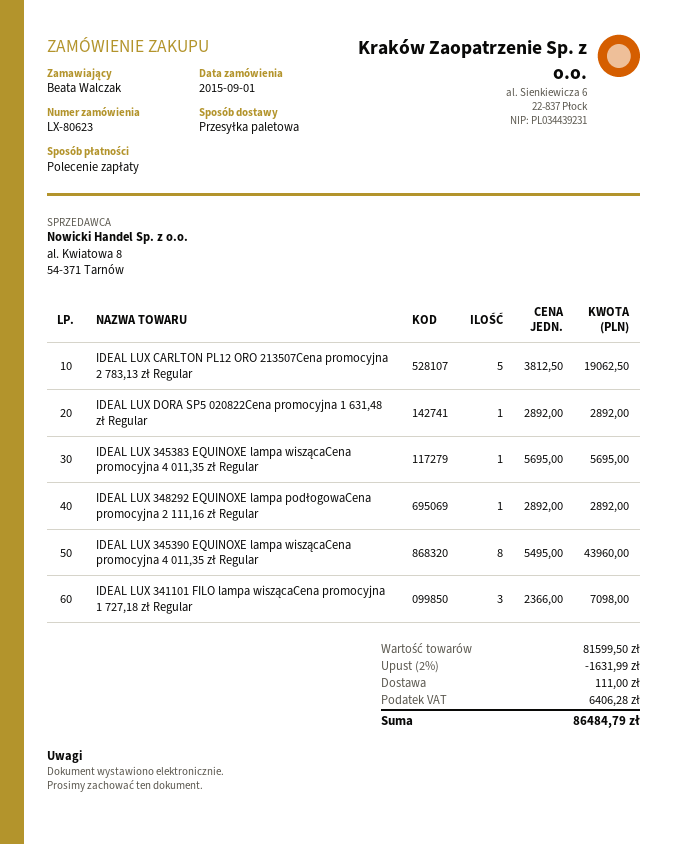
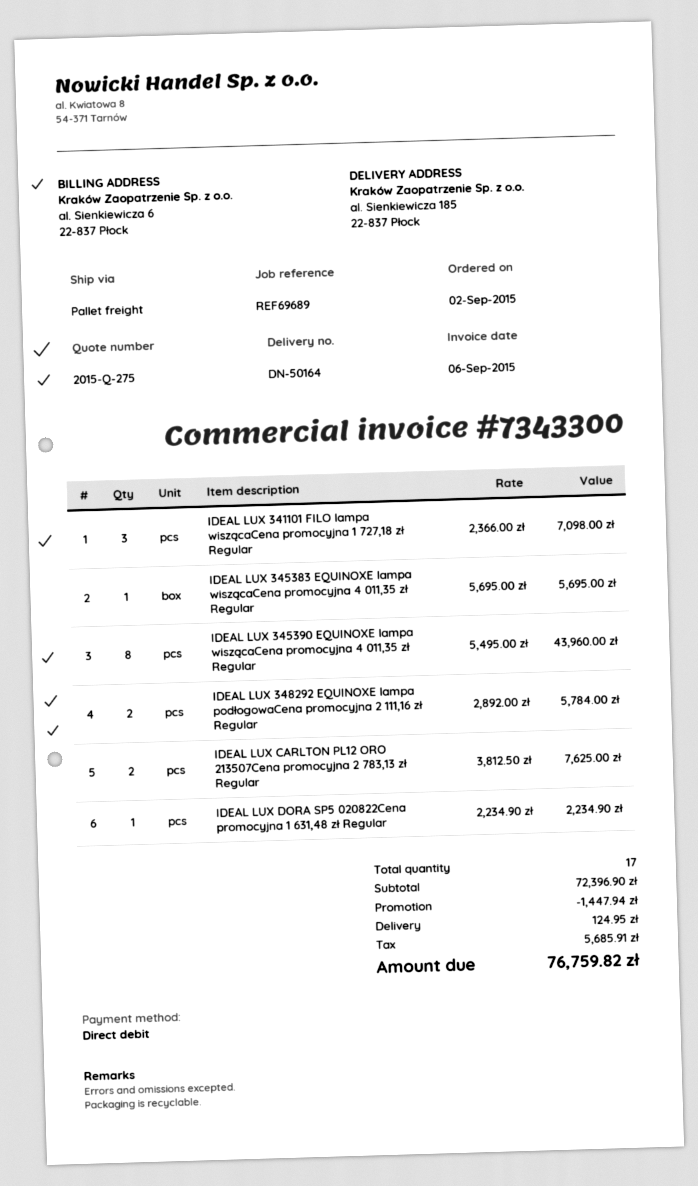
order date: 2015-09-01 -> 2015-09-02
IDEAL LUX CARLTON PL12 ORO 213507Cena promocyjna 2 783,13 zł Regular: 5 x 3812.50 = 19062.50 -> 2 x 3812.50 = 7625.00
IDEAL LUX DORA SP5 020822Cena promocyjna 1 631,48 zł Regular: 1 x 2892.00 = 2892.00 -> 1 x 2234.90 = 2234.90
IDEAL LUX 348292 EQUINOXE lampa podłogowaCena promocyjna 2 111,16 zł Regular: 1 x 2892.00 = 2892.00 -> 2 x 2892.00 = 5784.00
subtotal: 81599.50 -> 72396.90
discount: 1631.99 -> 1447.94
shipping: 111.00 -> 124.95
tax: 6406.28 -> 5685.91
total: 86484.79 -> 76759.82

